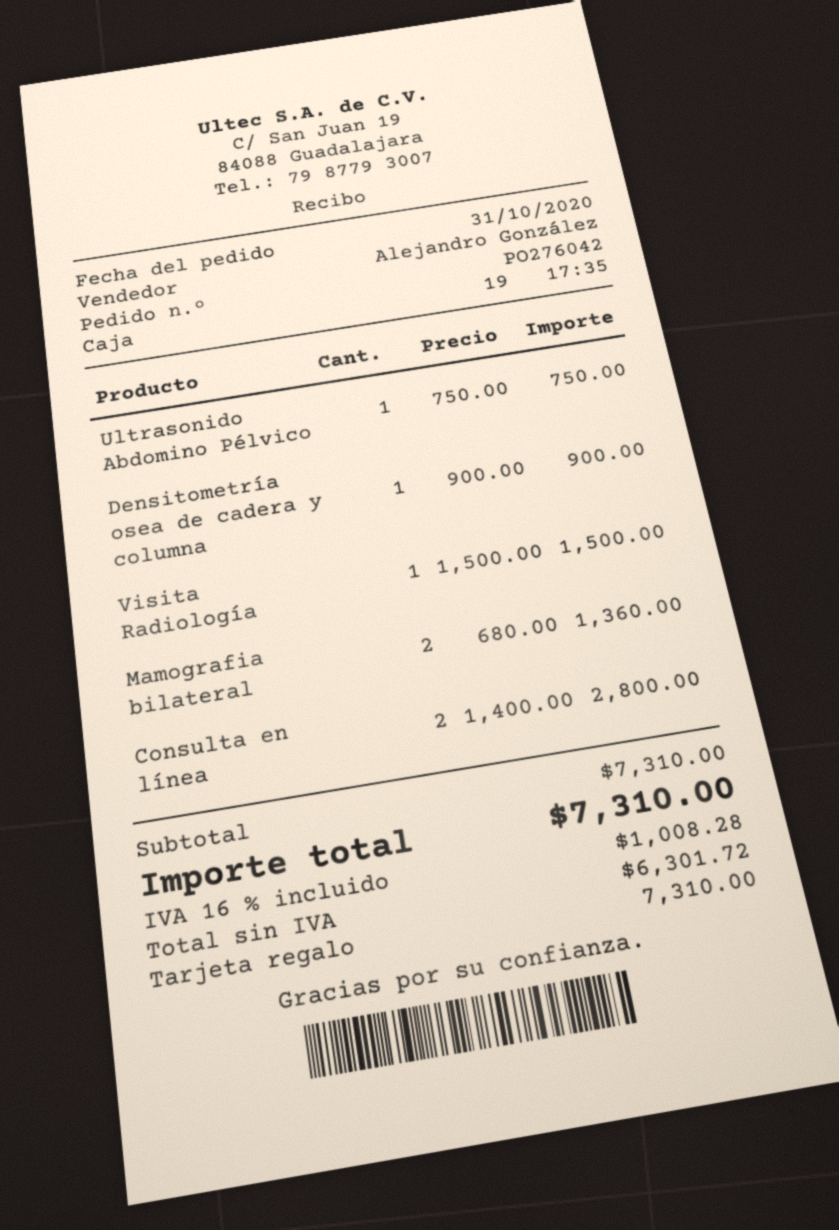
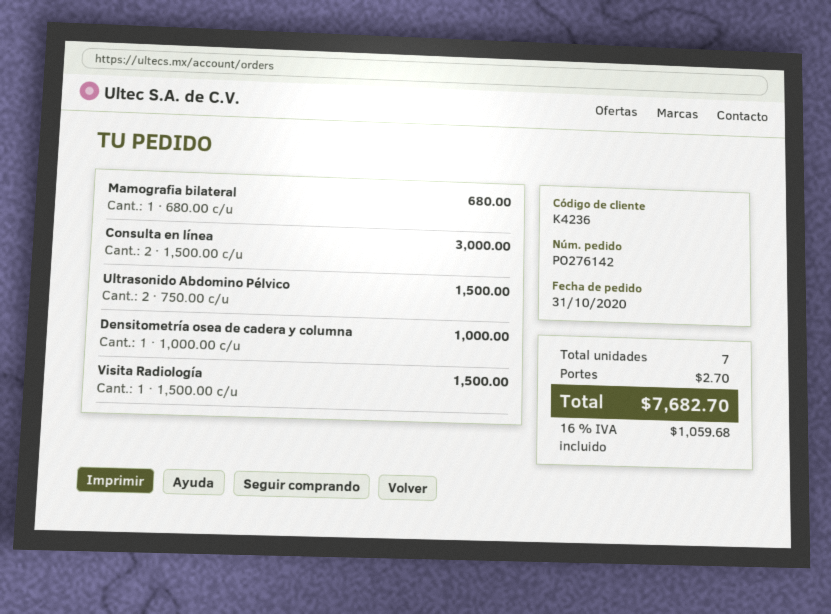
order number: PO276042 -> PO276142
Ultrasonido Abdomino Pélvico: 1 x 750.00 = 750.00 -> 2 x 750.00 = 1500.00
Densitometría osea de cadera y columna: 1 x 900.00 = 900.00 -> 1 x 1000.00 = 1000.00
Mamografia bilateral: 2 x 680.00 = 1360.00 -> 1 x 680.00 = 680.00
Consulta en línea: 2 x 1400.00 = 2800.00 -> 2 x 1500.00 = 3000.00
shipping: none -> 2.70
tax: 16% = 1008.28 -> 16% = 1059.68
total: 7310.00 -> 7682.70

